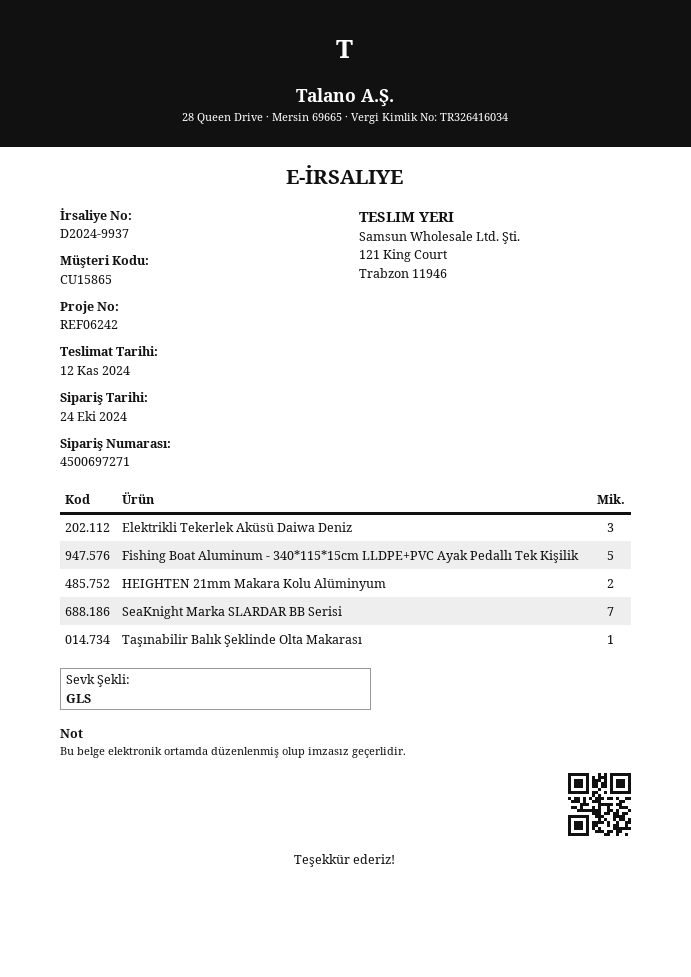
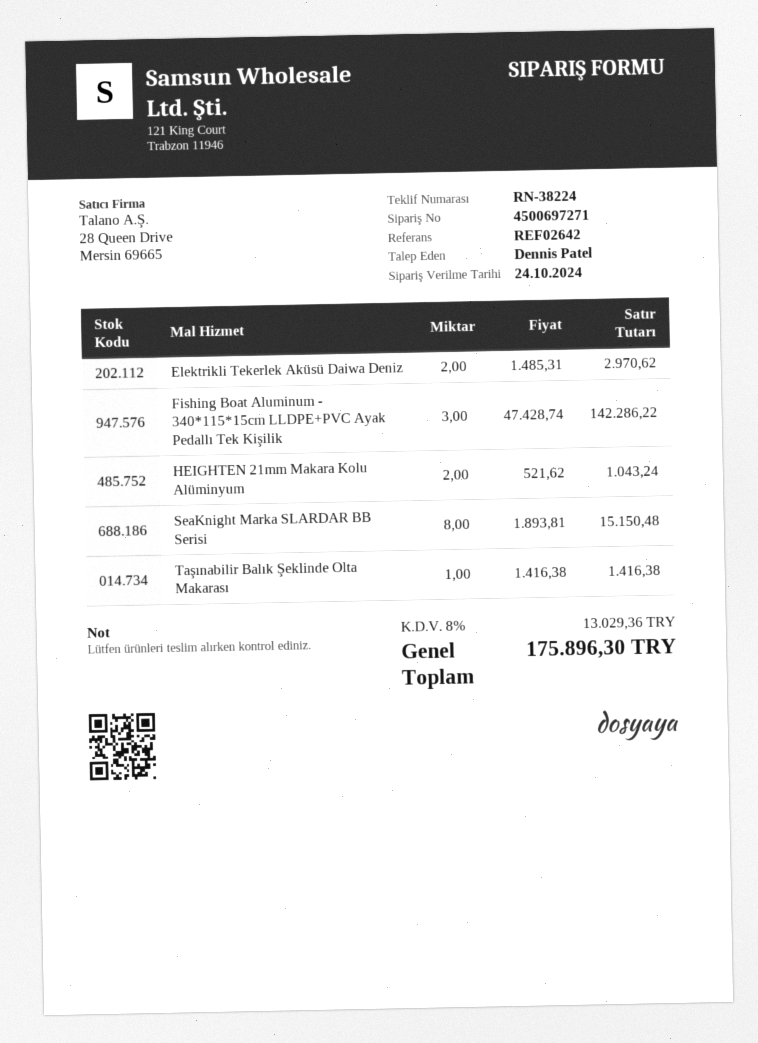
reference: REF06242 -> REF02642
Elektrikli Tekerlek Aküsü Daiwa Deniz: 3 -> 2
Fishing Boat Aluminum - 340*115*15cm LLDPE+PVC Ayak Pedallı Tek Kişilik: 5 -> 3
SeaKnight Marka SLARDAR BB Serisi: 7 -> 8

